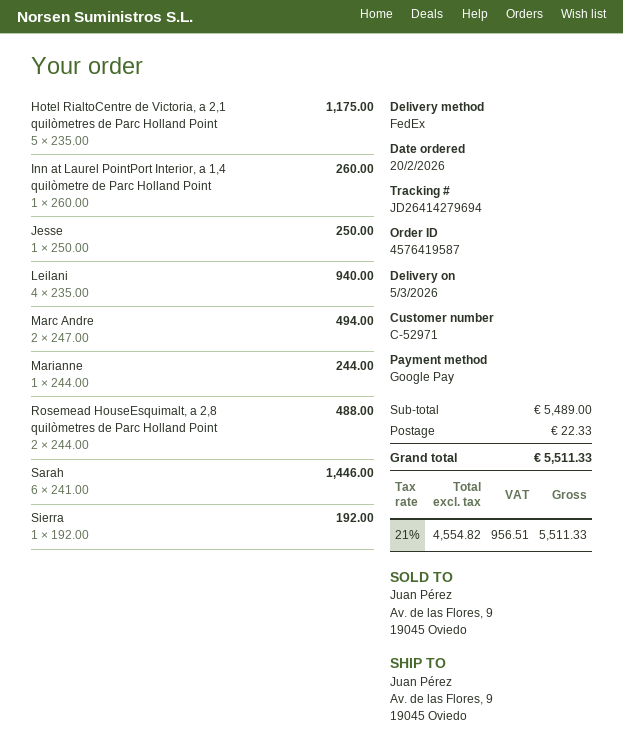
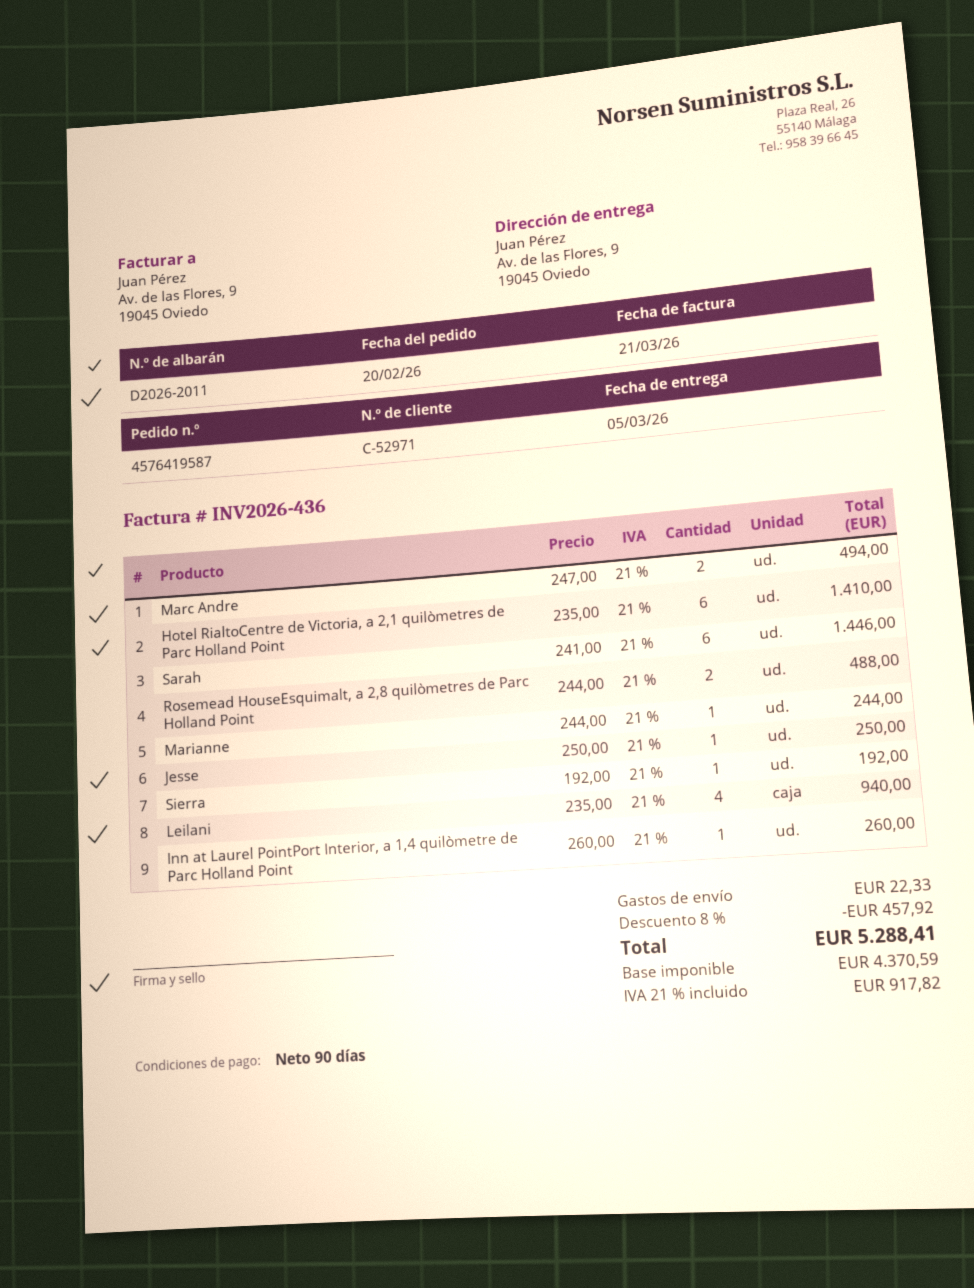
Hotel RialtoCentre de Victoria, a 2,1 quilòmetres de Parc Holland Point: 5 x 235.00 = 1175.00 -> 6 x 235.00 = 1410.00
discount: none -> 8% = 457.92
net: 4554.82 -> 4370.59
tax: 21% = 956.51 -> 21% = 917.82
total: 5511.33 -> 5288.41

